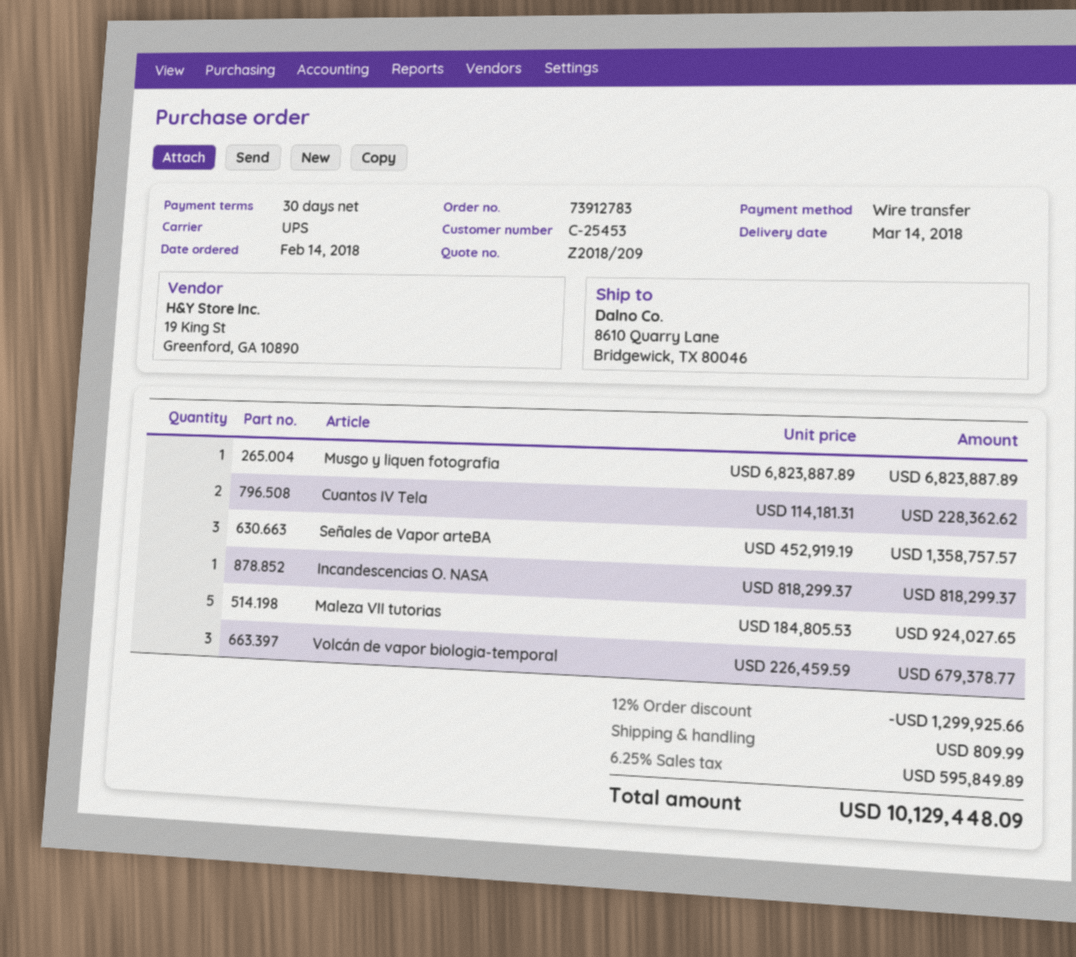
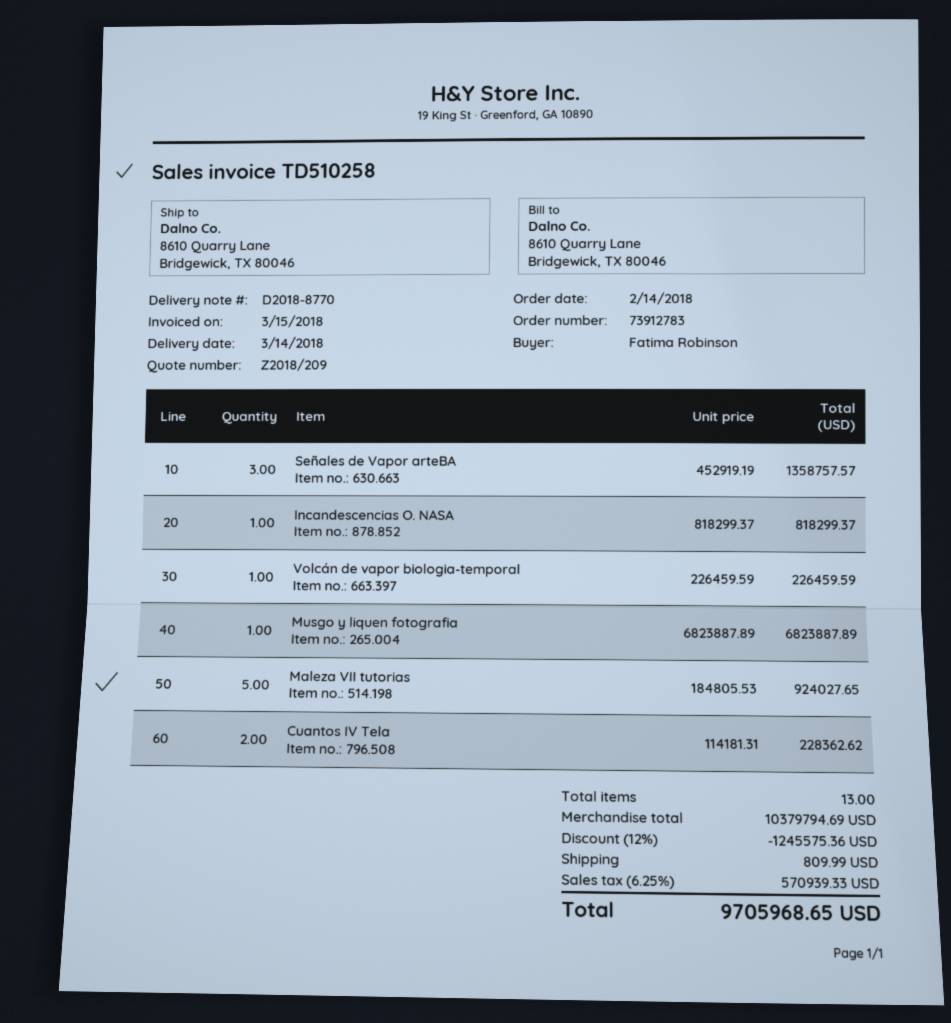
Volcán de vapor biologia-temporal: 3 x 226459.59 = 679378.77 -> 1 x 226459.59 = 226459.59
discount: 12% = 1299925.66 -> 12% = 1245575.36
tax: 6.25% = 595849.89 -> 6.25% = 570939.33
total: 10129448.09 -> 9705968.65

